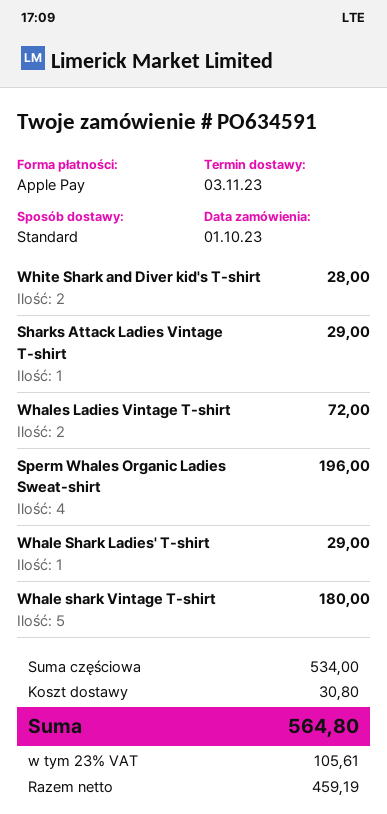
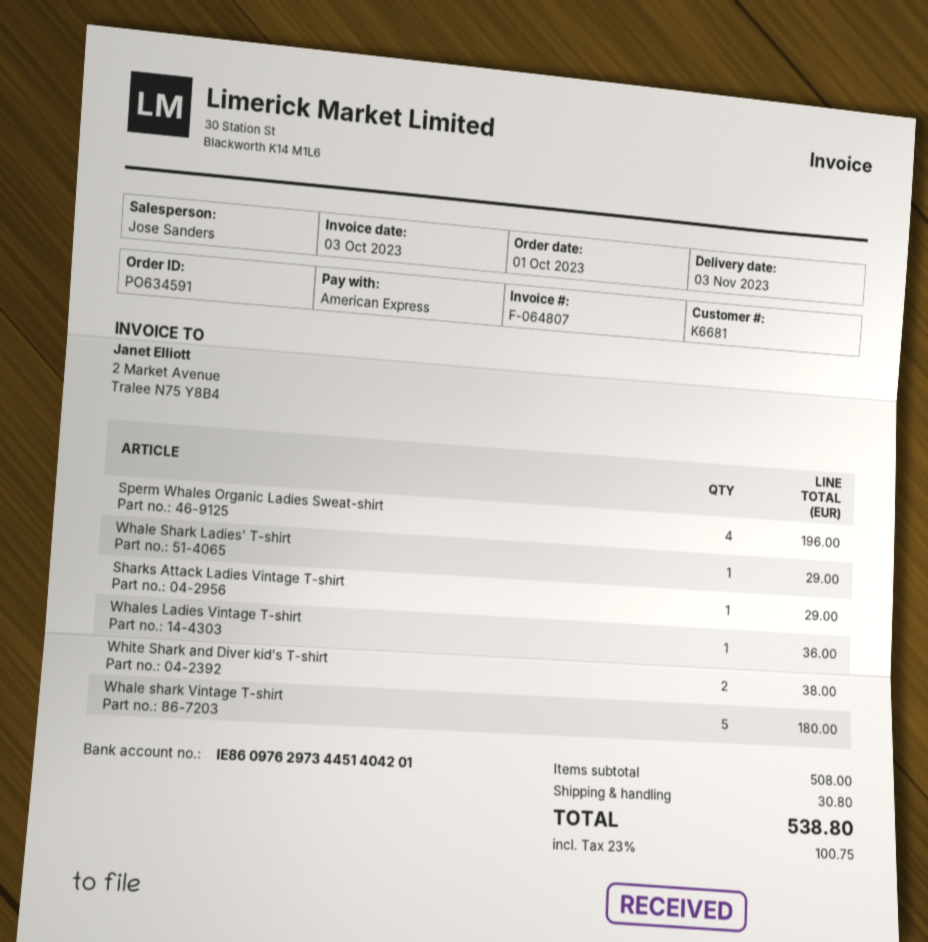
payment method: Apple Pay -> American Express
White Shark and Diver kid's T-shirt: 2 for 28.00 -> 2 for 38.00
Whales Ladies Vintage T-shirt: 2 for 72.00 -> 1 for 36.00
subtotal: 534.00 -> 508.00
tax: 23% = 105.61 -> 23% = 100.75
total: 564.80 -> 538.80

